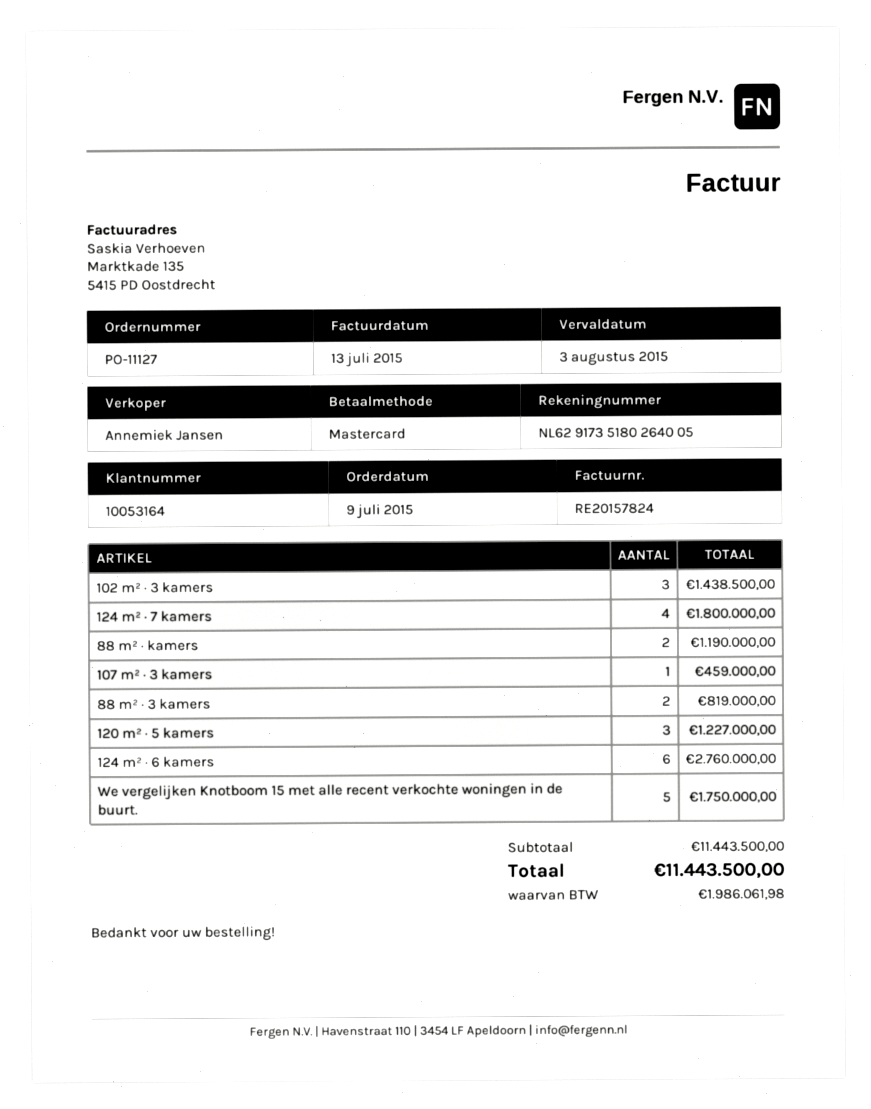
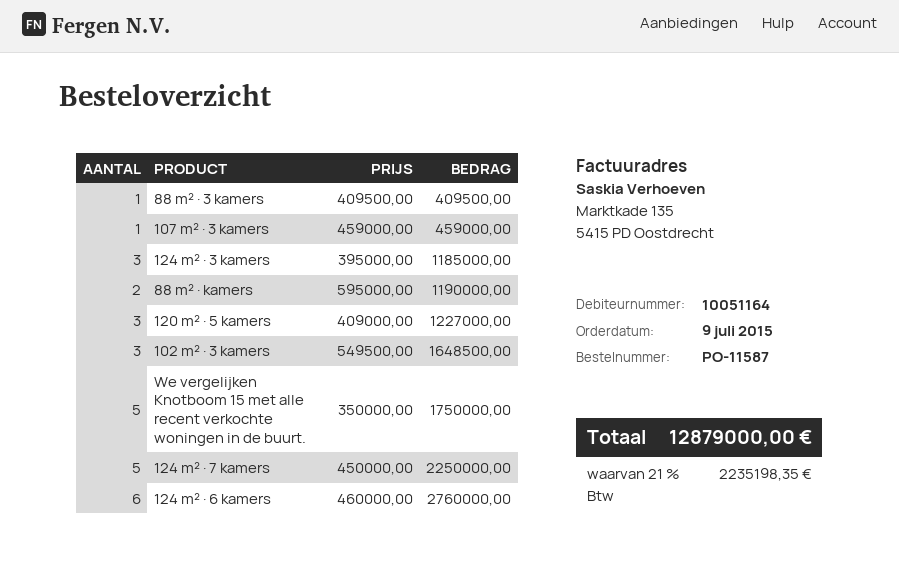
order number: PO-11127 -> PO-11587
customer number: 10053164 -> 10051164
102 m² · 3 kamers: 3 for 1438500.00 -> 3 for 1648500.00
124 m² · 7 kamers: 4 for 1800000.00 -> 5 for 2250000.00
88 m² · 3 kamers: 2 for 819000.00 -> 1 for 409500.00
124 m² · 3 kamers: none -> 3 for 1185000.00
tax: 1986061.98 -> 2235198.35
total: 11443500.00 -> 12879000.00

